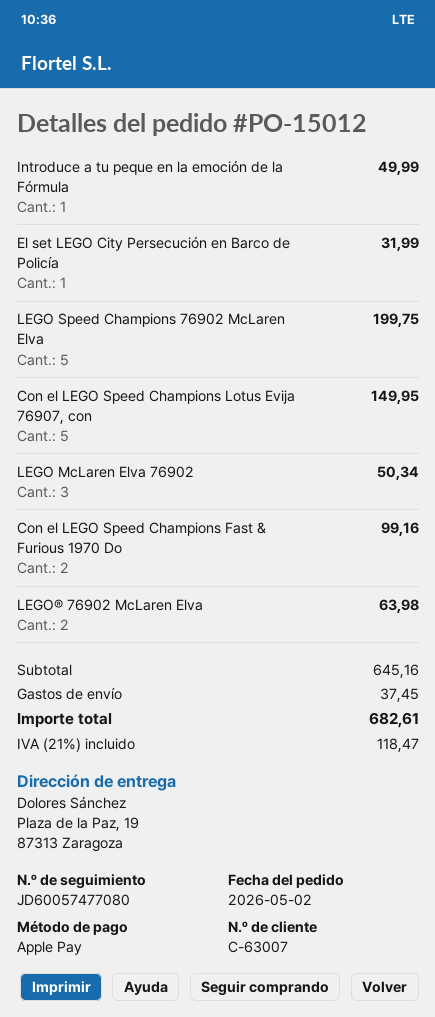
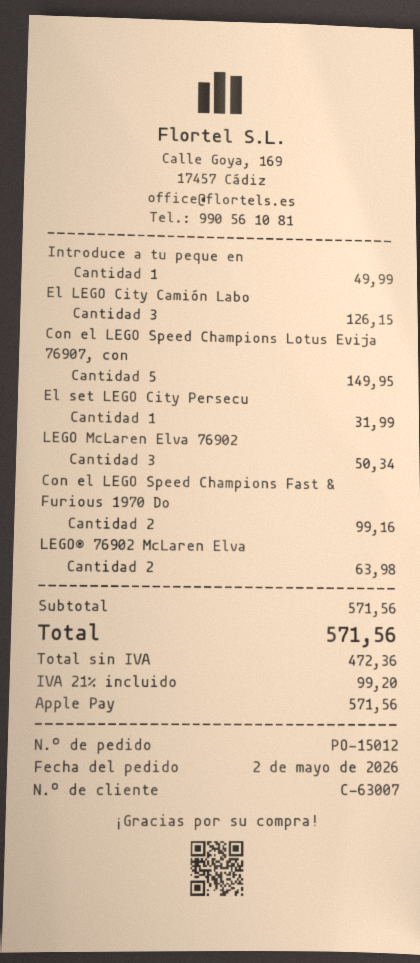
LEGO Speed Champions 76902 McLaren Elva: 5 for 199.75 -> none
El LEGO City Camión Labo: none -> 3 for 126.15
subtotal: 645.16 -> 571.56
shipping: 37.45 -> none
tax: 21% = 118.47 -> 21% = 99.20
total: 682.61 -> 571.56

